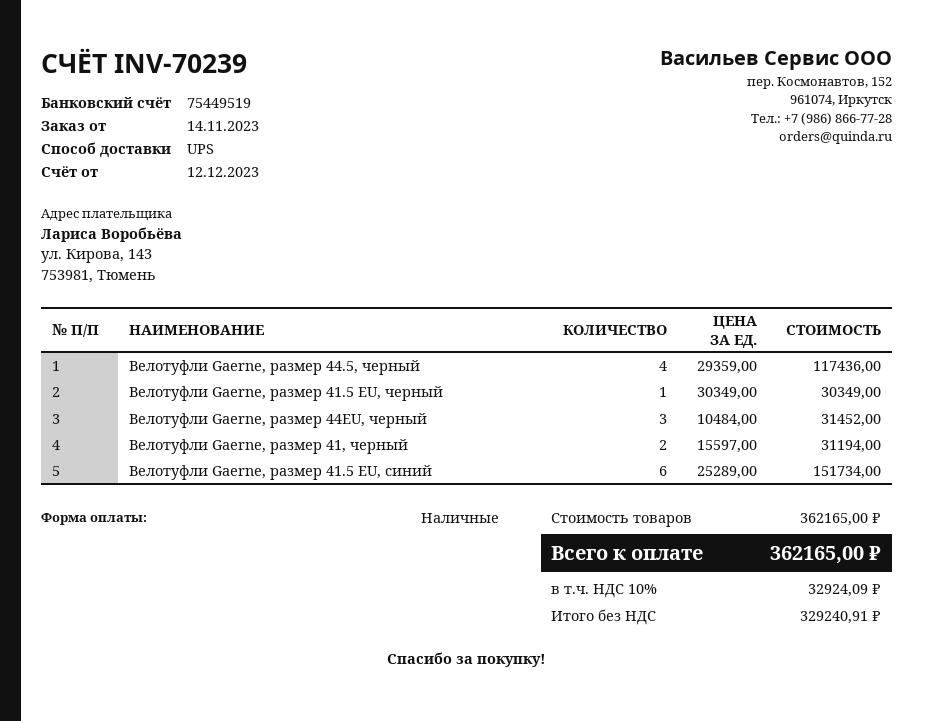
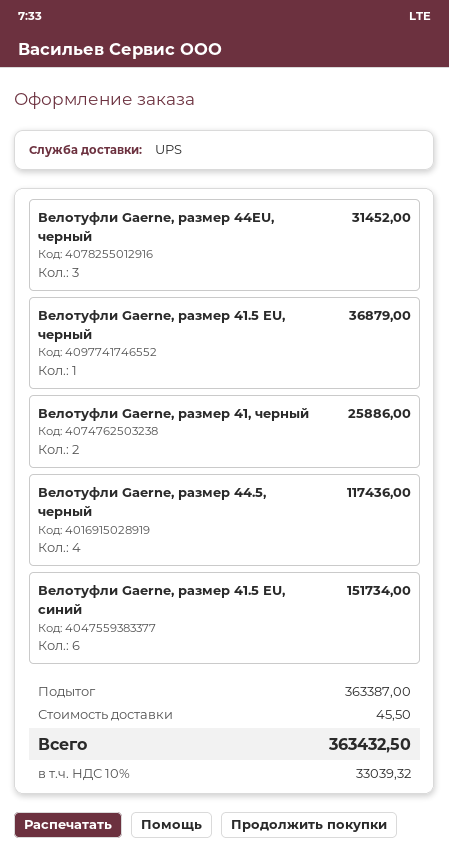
Велотуфли Gaerne, размер 41.5 EU, черный: 1 for 30349.00 -> 1 for 36879.00
Велотуфли Gaerne, размер 41, черный: 2 for 31194.00 -> 2 for 25886.00
subtotal: 362165.00 -> 363387.00
shipping: none -> 45.50
tax: 10% = 32924.09 -> 10% = 33039.32
total: 362165.00 -> 363432.50

